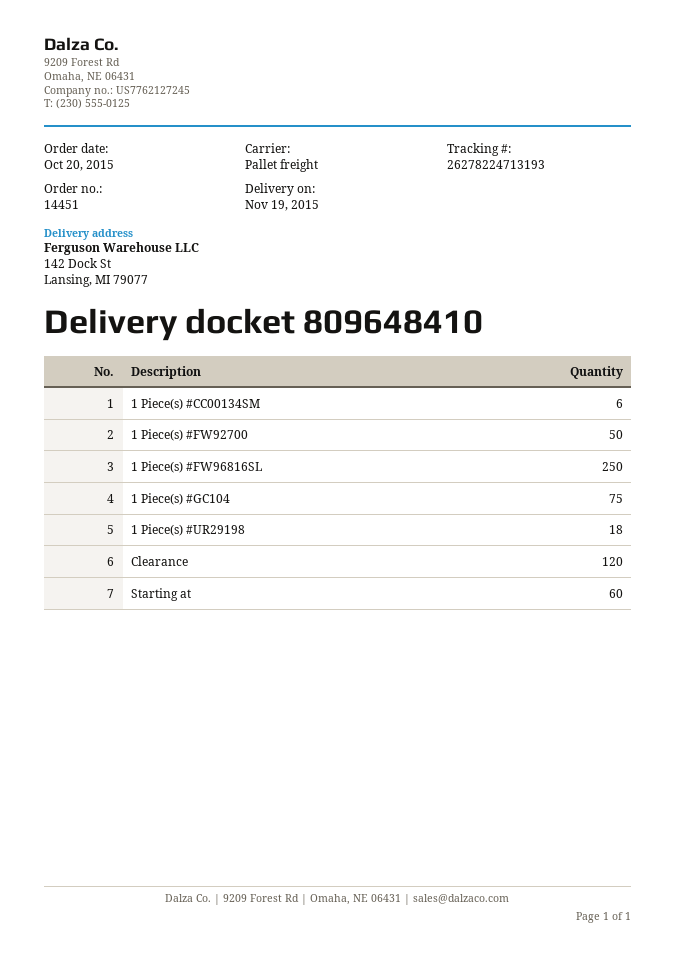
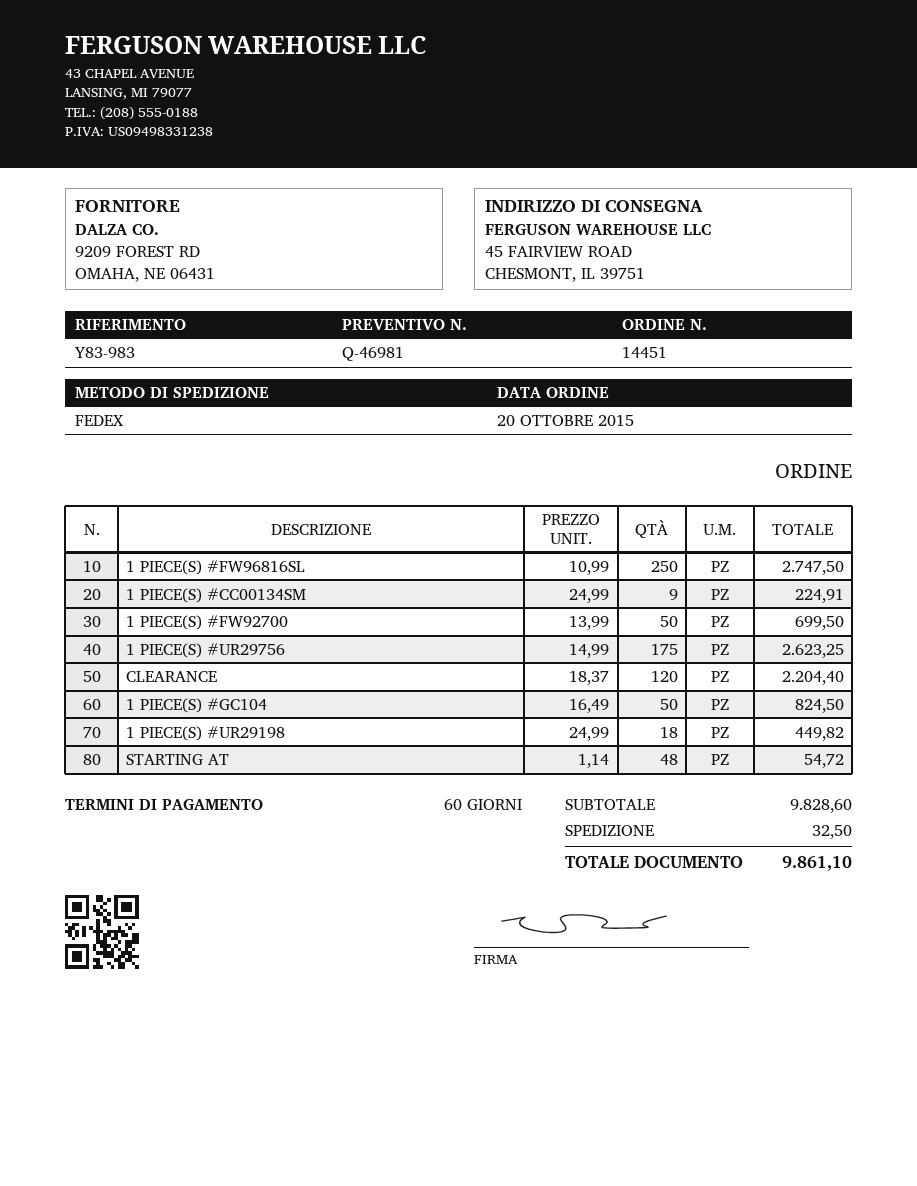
shipping method: pallet freight -> FedEx
ship to: 142 Dock St, Lansing, MI 79077 -> 45 FAIRVIEW ROAD, CHESMONT, IL 39751
1 Piece(s) #CC00134SM: 6 -> 9
1 Piece(s) #GC104: 75 -> 50
Starting at: 60 -> 48
1 PIECE(S) #UR29756: none -> 175

